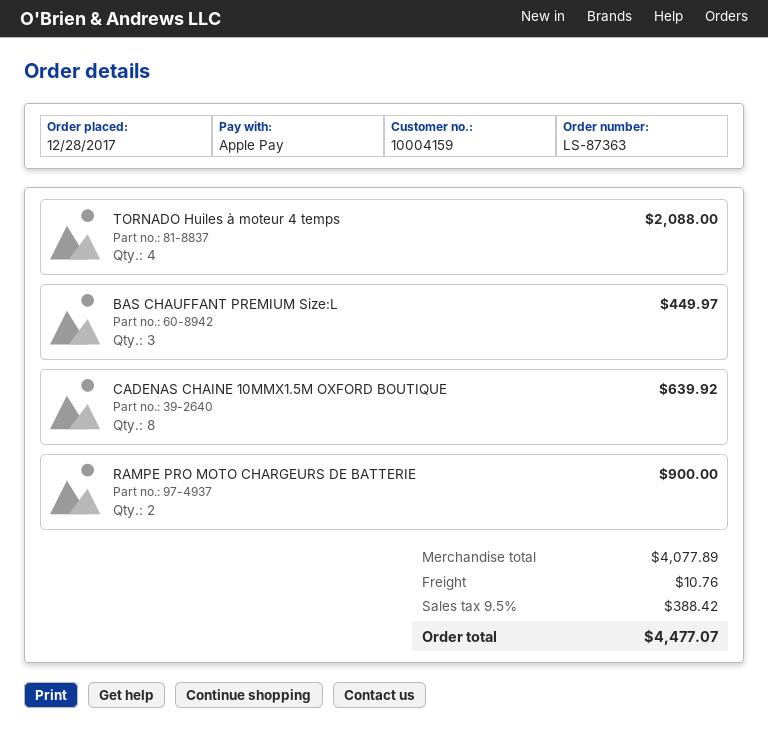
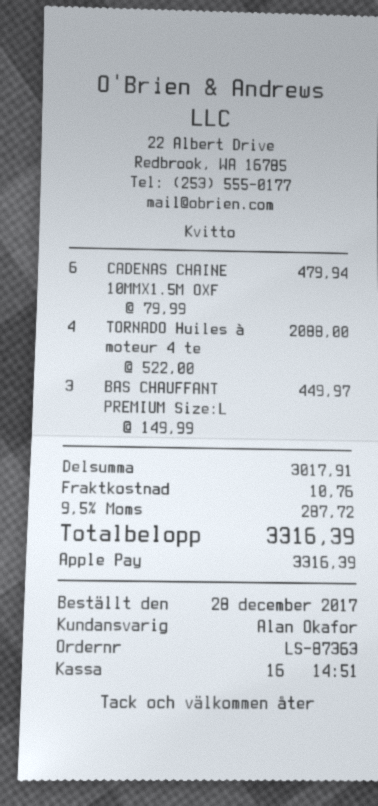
CADENAS CHAINE 10MMX1.5M OXFORD BOUTIQUE: 8 for 639.92 -> 6 for 479.94
RAMPE PRO MOTO CHARGEURS DE BATTERIE: 2 for 900.00 -> none
subtotal: 4077.89 -> 3017.91
tax: 9.5% = 388.42 -> 9.5% = 287.72
total: 4477.07 -> 3316.39

